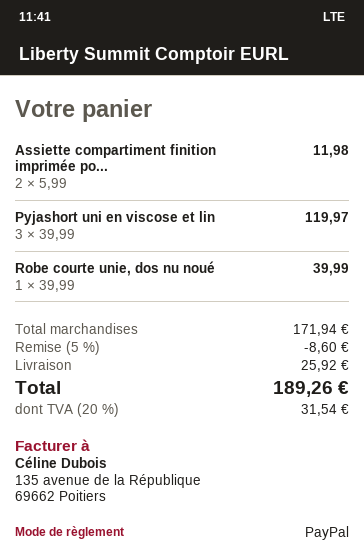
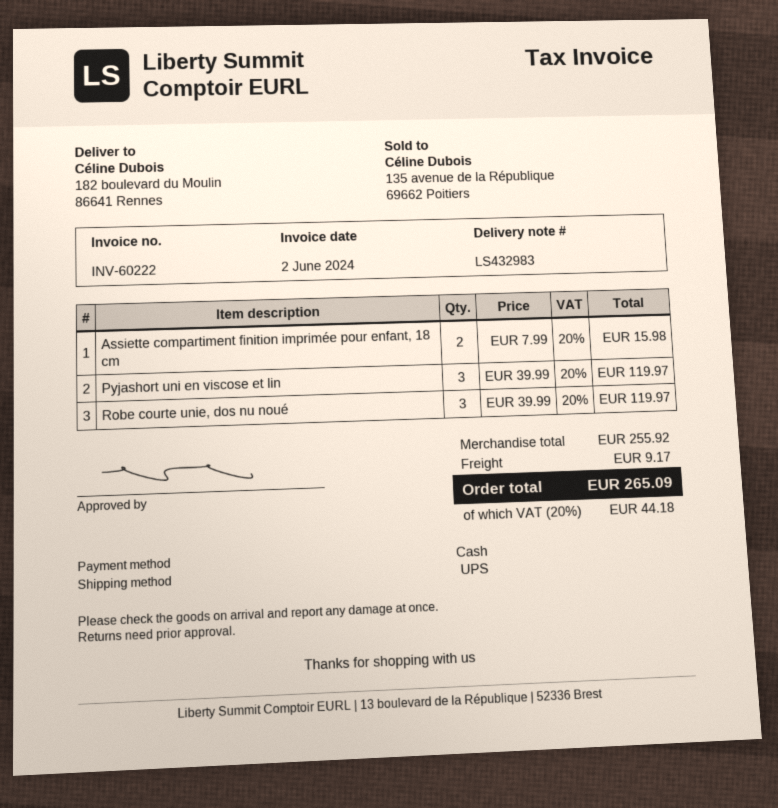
payment method: PayPal -> cash
Assiette compartiment finition imprimée po...: 2 x 5.99 = 11.98 -> 2 x 7.99 = 15.98
Robe courte unie, dos nu noué: 1 x 39.99 = 39.99 -> 3 x 39.99 = 119.97
subtotal: 171.94 -> 255.92
discount: 5% = 8.60 -> none
shipping: 25.92 -> 9.17
tax: 20% = 31.54 -> 20% = 44.18
total: 189.26 -> 265.09

